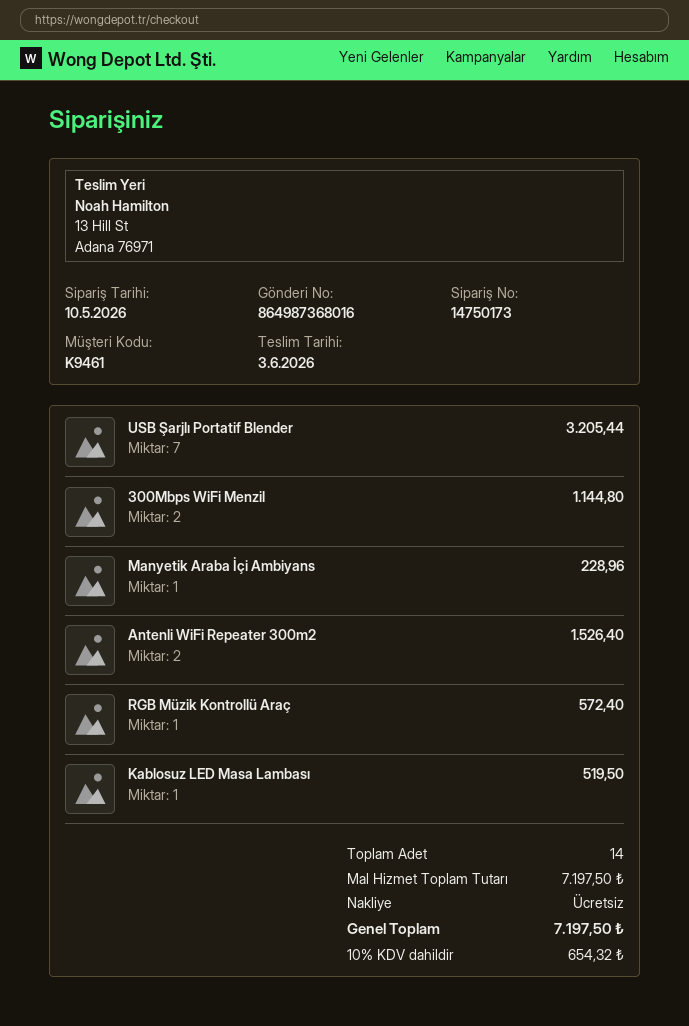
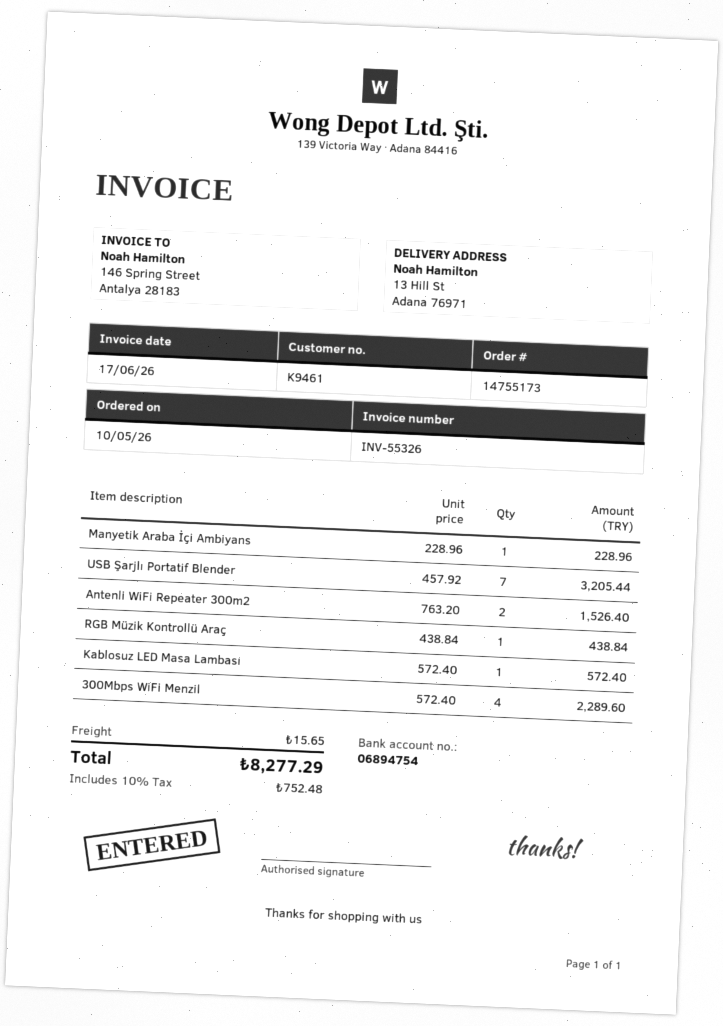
order number: 14750173 -> 14755173
300Mbps WiFi Menzil: 2 for 1144.80 -> 4 for 2289.60
RGB Müzik Kontrollü Araç: 1 for 572.40 -> 1 for 438.84
Kablosuz LED Masa Lambası: 1 for 519.50 -> 1 for 572.40
shipping: 0.00 -> 15.65
tax: 10% = 654.32 -> 10% = 752.48
total: 7197.50 -> 8277.29

